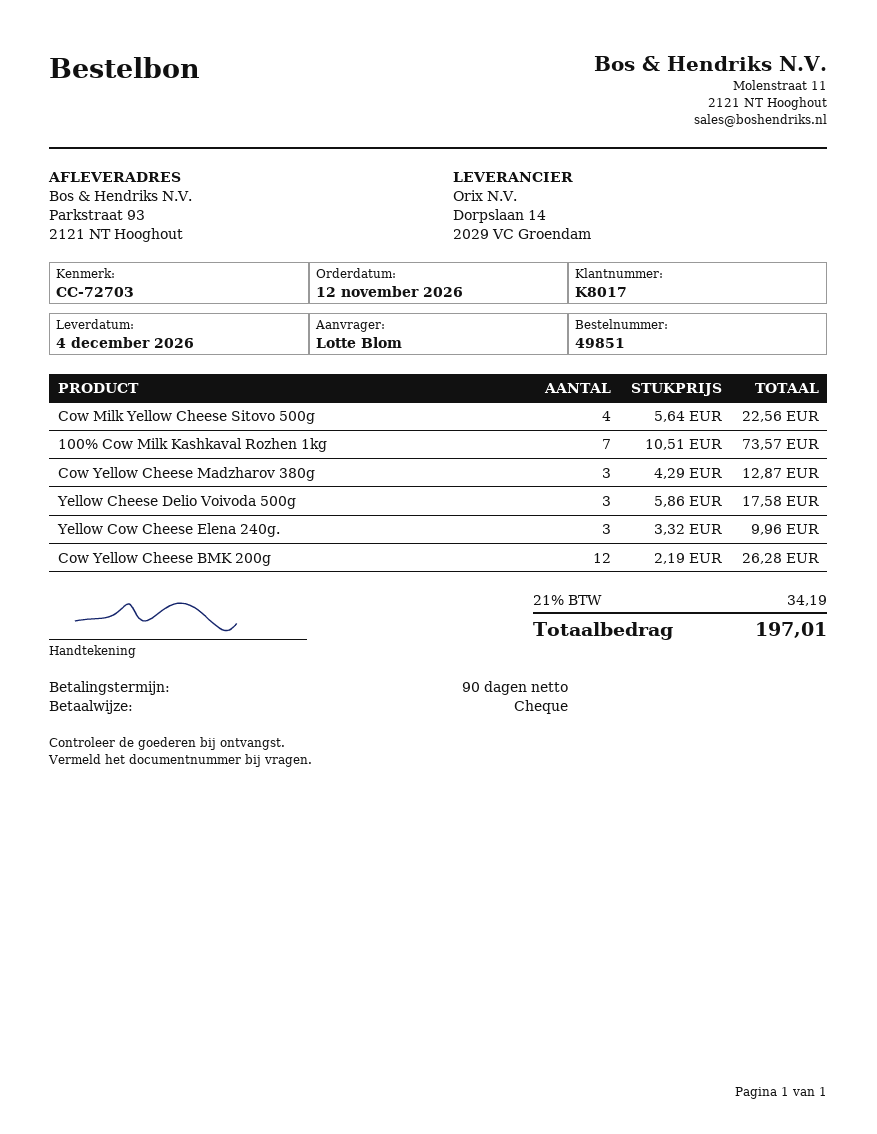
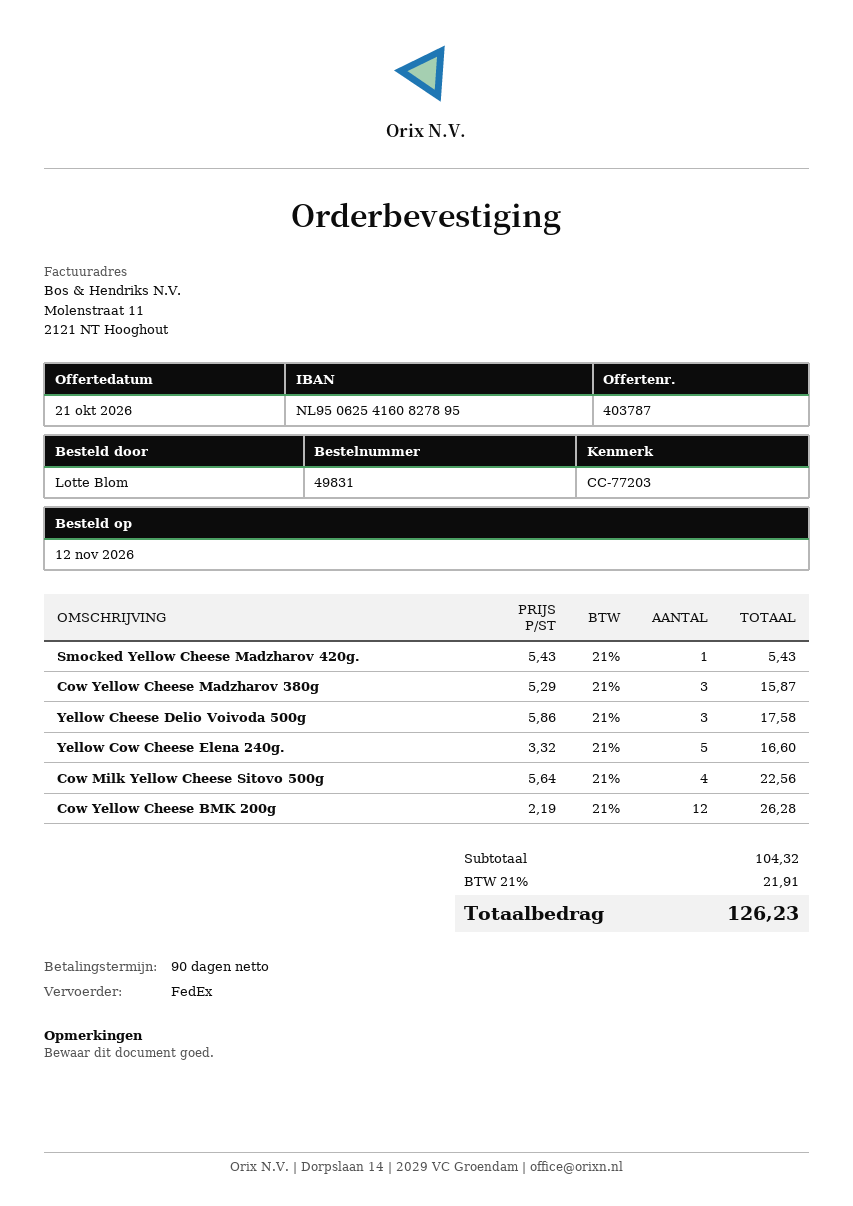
order number: 49851 -> 49831
reference: CC-72703 -> CC-77203
100% Cow Milk Kashkaval Rozhen 1kg: 7 x 10.51 = 73.57 -> none
Cow Yellow Cheese Madzharov 380g: 3 x 4.29 = 12.87 -> 3 x 5.29 = 15.87
Yellow Cow Cheese Elena 240g.: 3 x 3.32 = 9.96 -> 5 x 3.32 = 16.60
Smocked Yellow Cheese Madzharov 420g.: none -> 1 x 5.43 = 5.43
tax: 21% = 34.19 -> 21% = 21.91
total: 197.01 -> 126.23

